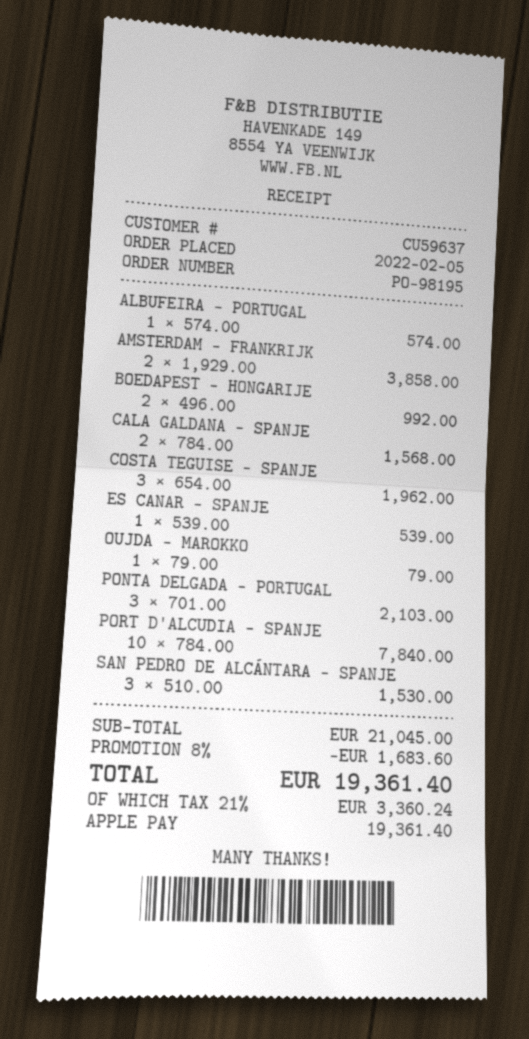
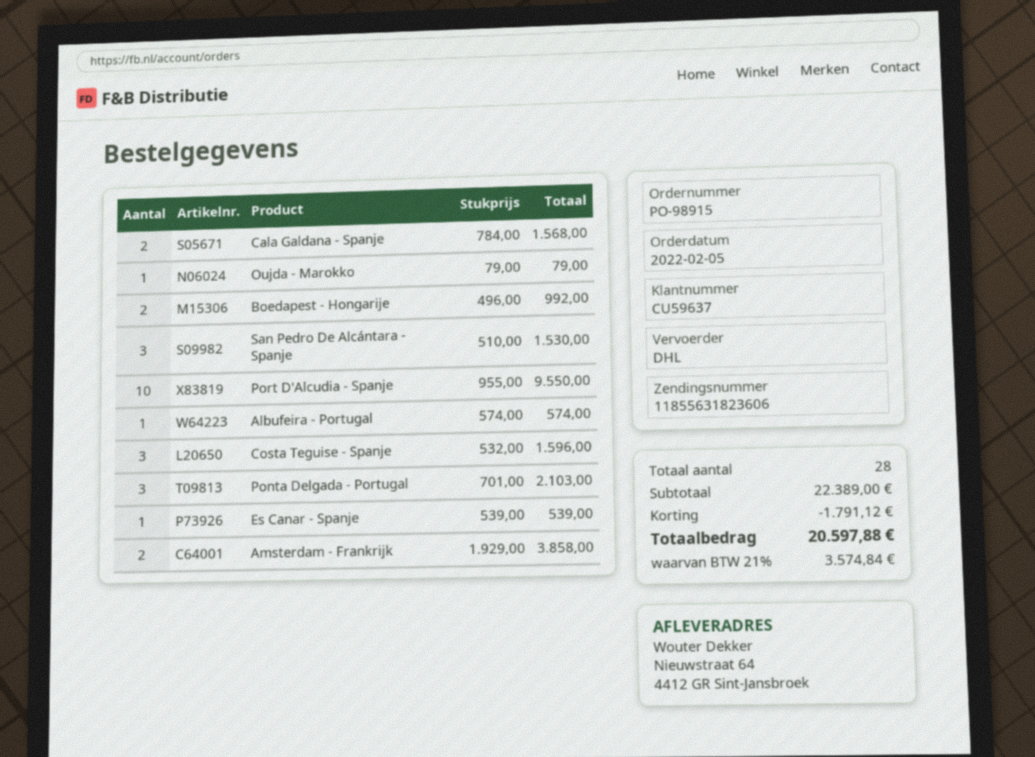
order number: PO-98195 -> PO-98915
COSTA TEGUISE - SPANJE: 3 x 654.00 = 1962.00 -> 3 x 532.00 = 1596.00
PORT D'ALCUDIA - SPANJE: 10 x 784.00 = 7840.00 -> 10 x 955.00 = 9550.00
subtotal: 21045.00 -> 22389.00
discount: 1683.60 -> 1791.12
tax: 21% = 3360.24 -> 21% = 3574.84
total: 19361.40 -> 20597.88

